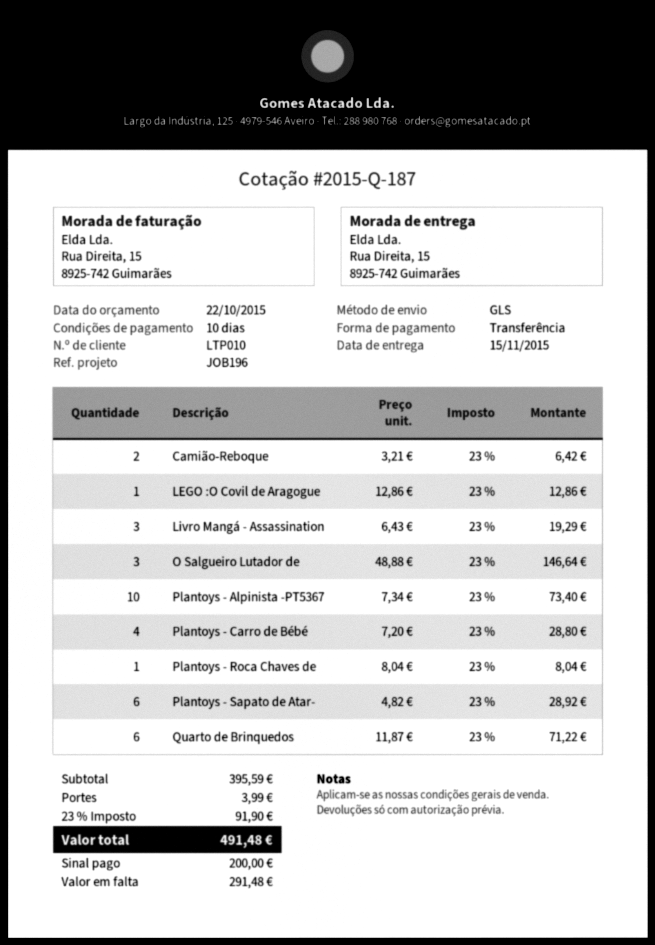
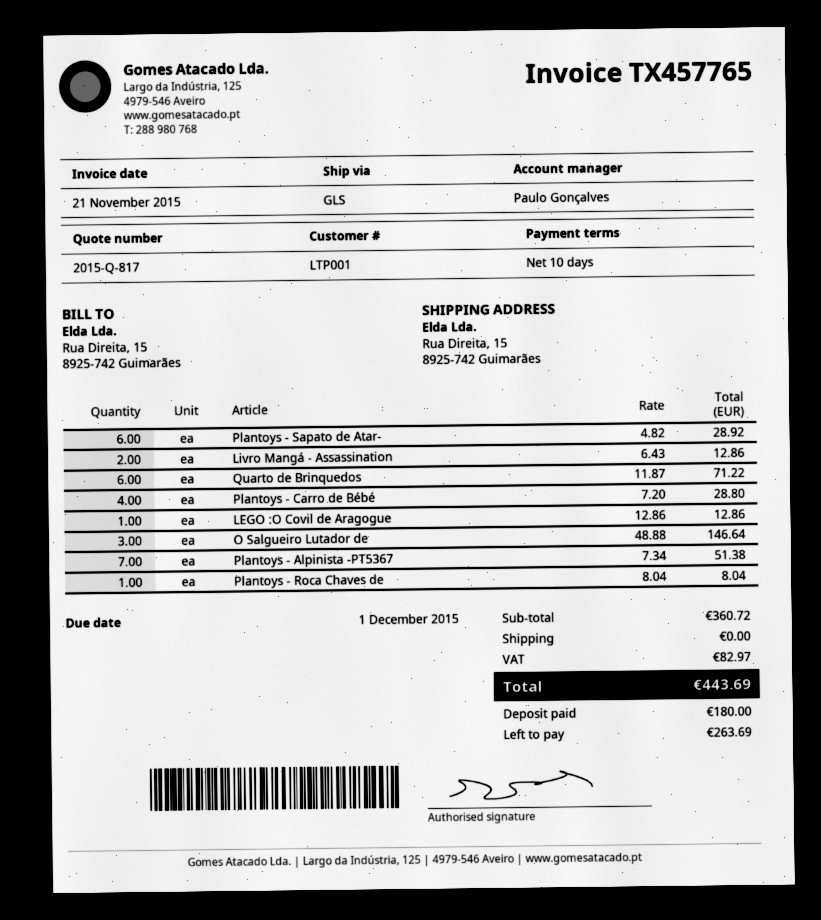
quote number: 2015-Q-187 -> 2015-Q-817
customer number: LTP010 -> LTP001
Camião-Reboque: 2 x 3.21 = 6.42 -> none
Livro Mangá - Assassination: 3 x 6.43 = 19.29 -> 2 x 6.43 = 12.86
Plantoys - Alpinista -PT5367: 10 x 7.34 = 73.40 -> 7 x 7.34 = 51.38
subtotal: 395.59 -> 360.72
shipping: 3.99 -> 0.00
tax: 91.90 -> 82.97
total: 491.48 -> 443.69
deposit: 200.00 -> 180.00
balance: 291.48 -> 263.69

